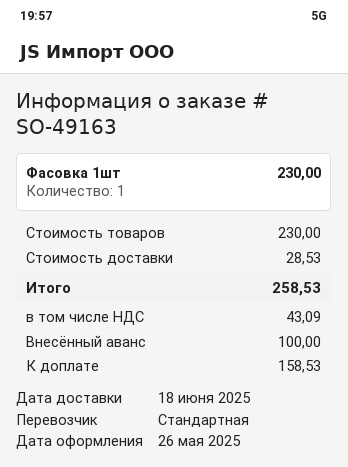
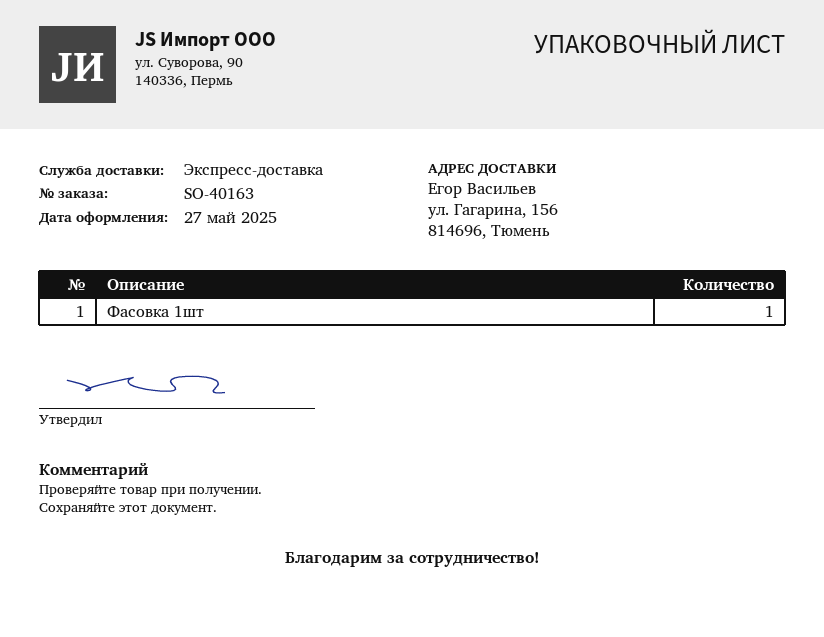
order number: SO-49163 -> SO-40163
order date: 2025-05-26 -> 2025-05-27
shipping method: standard -> express

